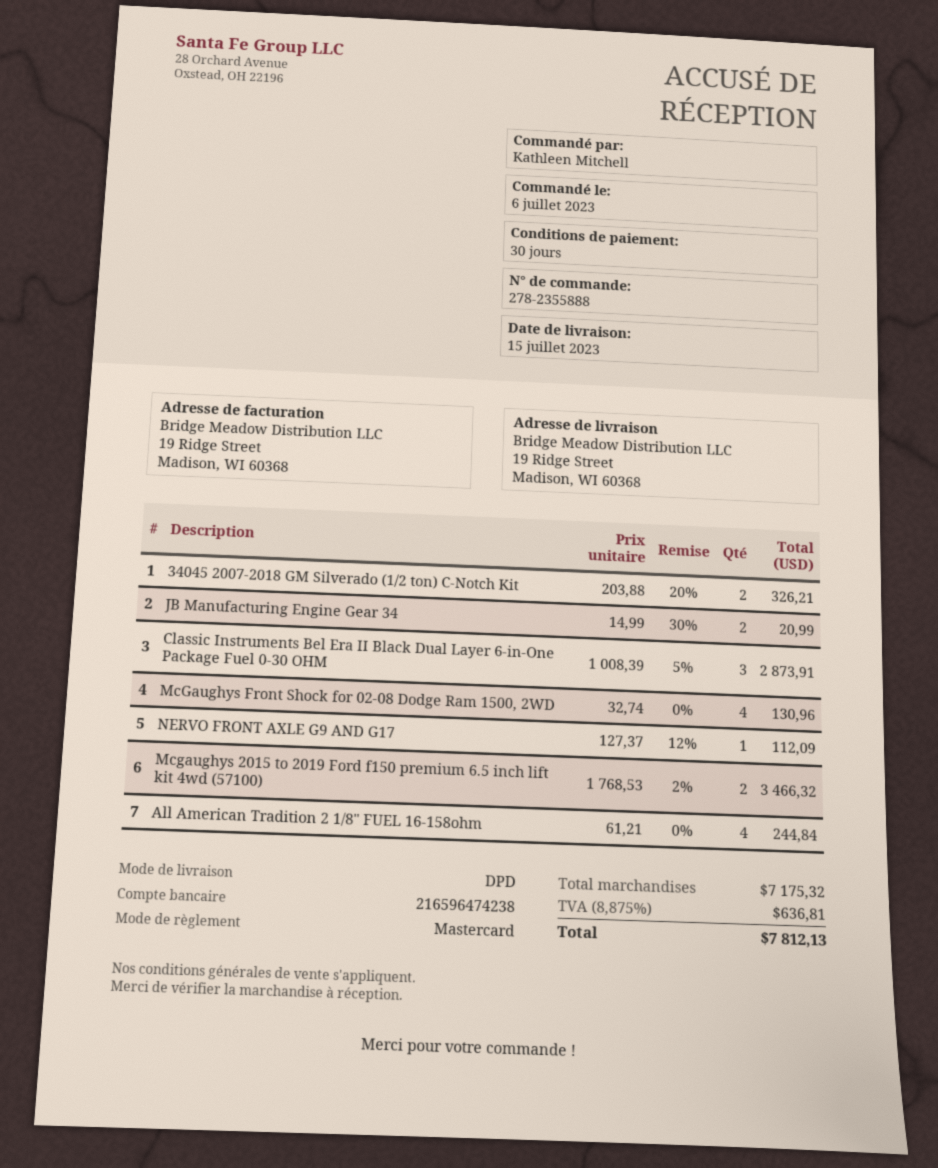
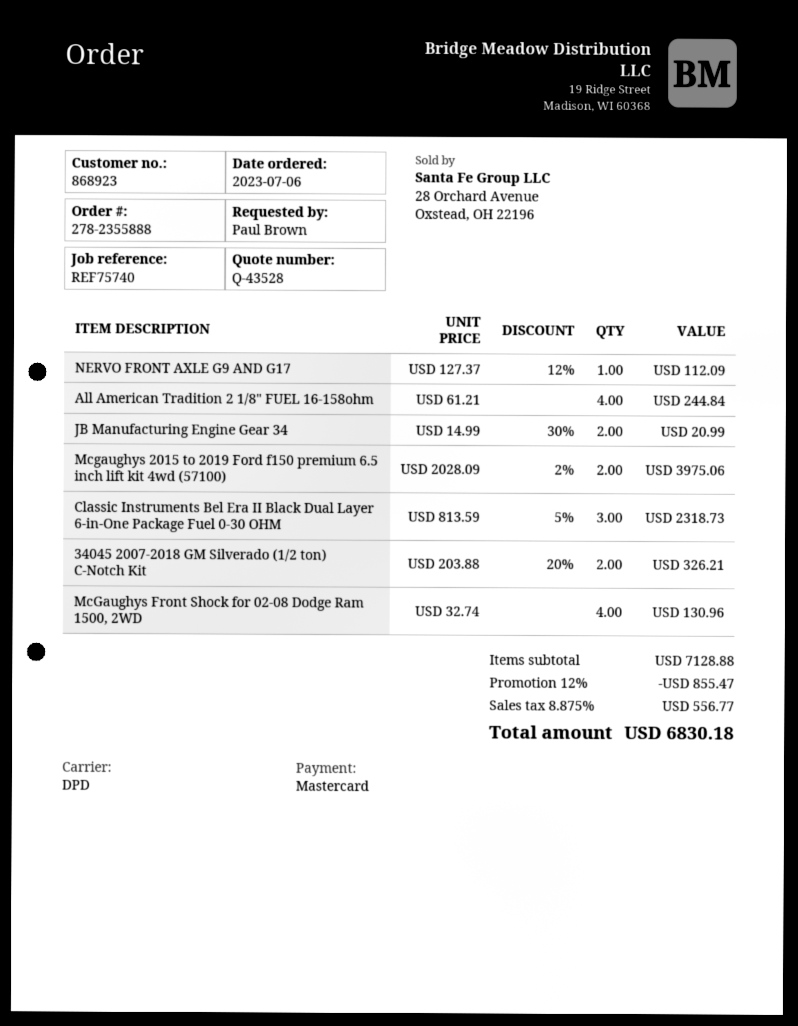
ordered by: Kathleen Mitchell -> Paul Brown
Classic Instruments Bel Era II Black Dual Layer 6-in-One Package Fuel 0-30 OHM: 3 x 1008.39 - 5% = 2873.91 -> 3 x 813.59 - 5% = 2318.73
Mcgaughys 2015 to 2019 Ford f150 premium 6.5 inch lift kit 4wd (57100): 2 x 1768.53 - 2% = 3466.32 -> 2 x 2028.09 - 2% = 3975.06
subtotal: 7175.32 -> 7128.88
discount: none -> 12% = 855.47
tax: 8.875% = 636.81 -> 8.875% = 556.77
total: 7812.13 -> 6830.18

